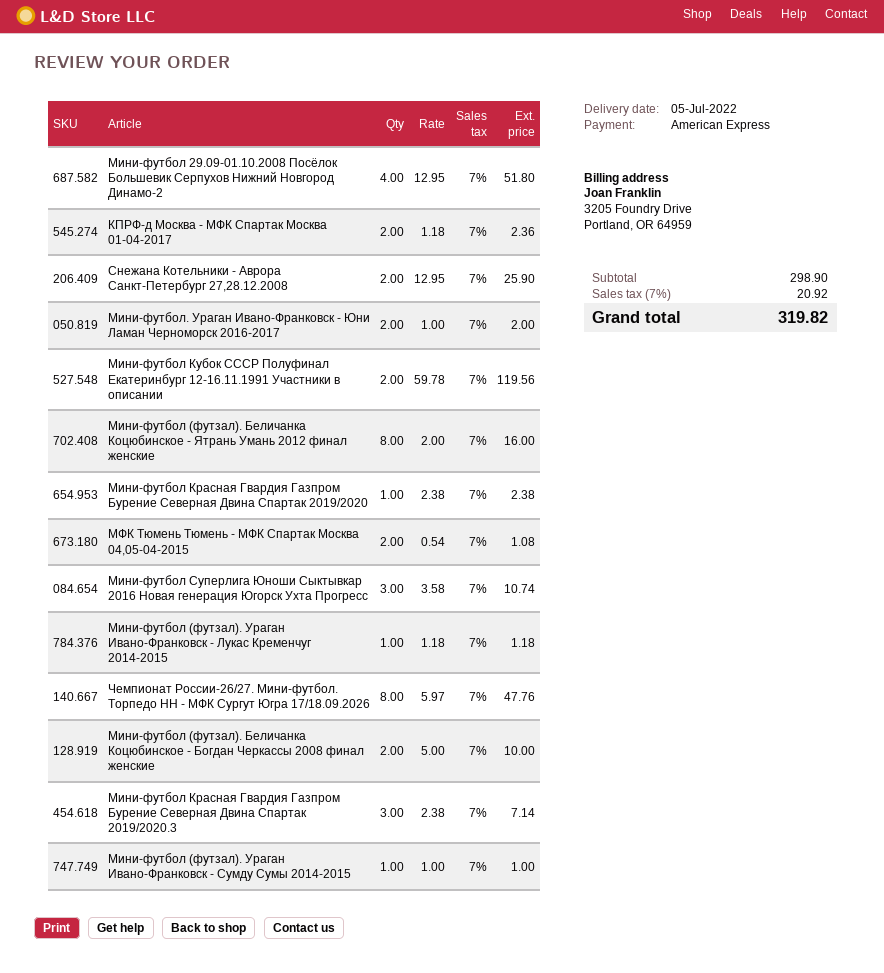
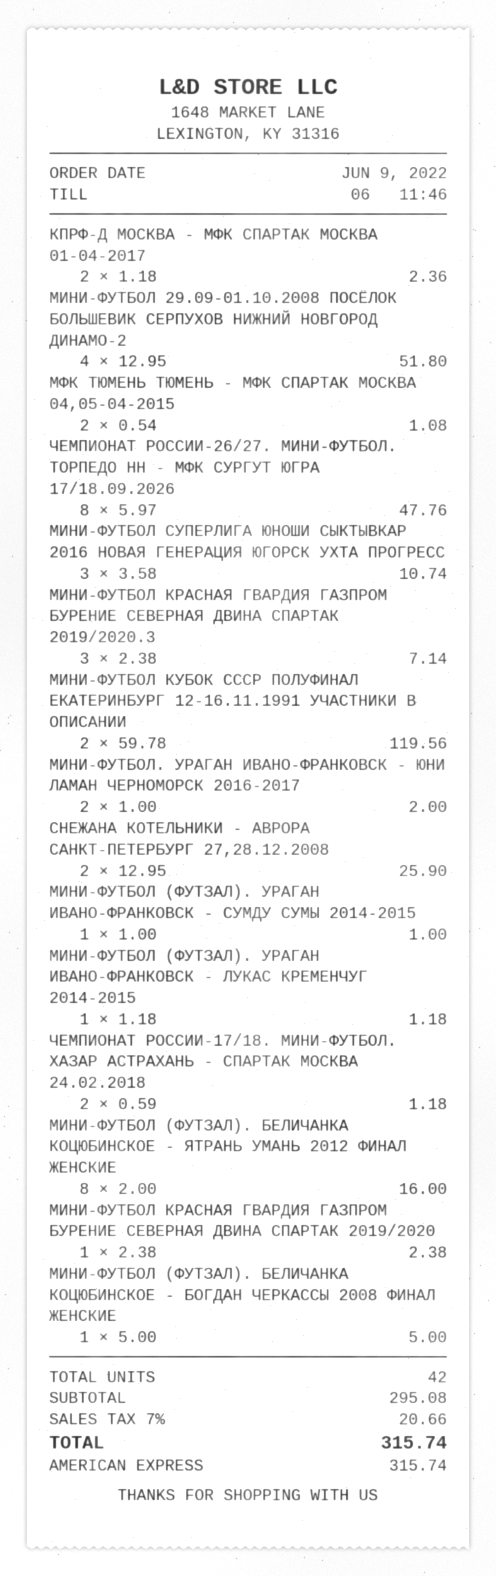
Мини-футбол (футзал). Беличанка Коцюбинское - Богдан Черкассы 2008 финал женские: 2 x 5.00 = 10.00 -> 1 x 5.00 = 5.00
ЧЕМПИОНАТ РОССИИ-17/18. МИНИ-ФУТБОЛ. ХАЗАР АСТРАХАНЬ - СПАРТАК МОСКВА 24.02.2018: none -> 2 x 0.59 = 1.18
subtotal: 298.90 -> 295.08
tax: 7% = 20.92 -> 7% = 20.66
total: 319.82 -> 315.74

